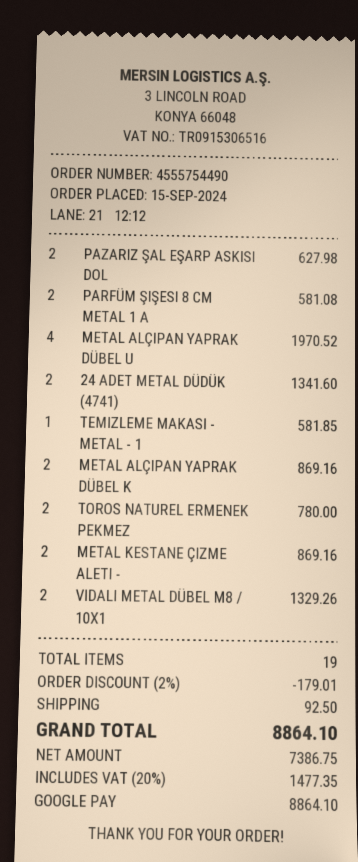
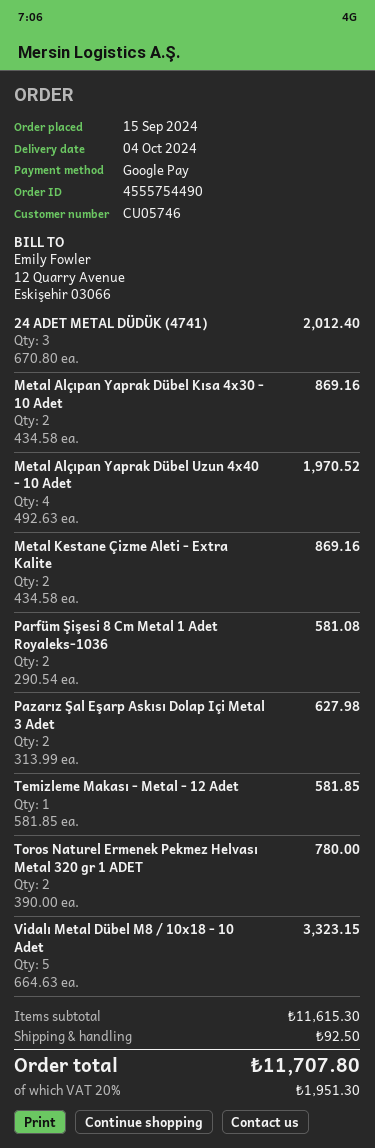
24 ADET METAL DÜDÜK (4741): 2 for 1341.60 -> 3 for 2012.40
VIDALI METAL DÜBEL M8 / 10X1: 2 for 1329.26 -> 5 for 3323.15
discount: 2% = 179.01 -> none
tax: 20% = 1477.35 -> 20% = 1951.30
total: 8864.10 -> 11707.80

